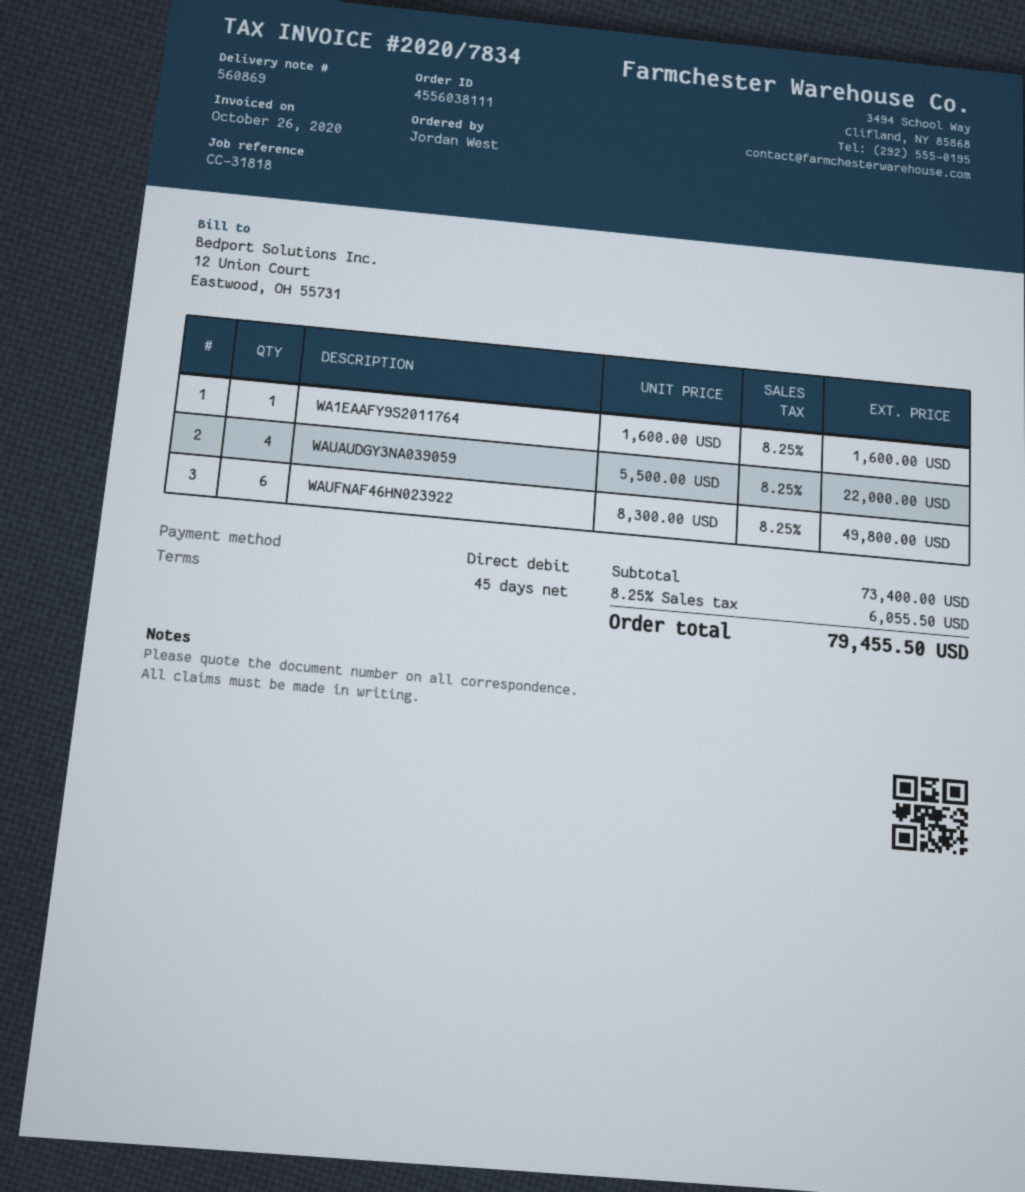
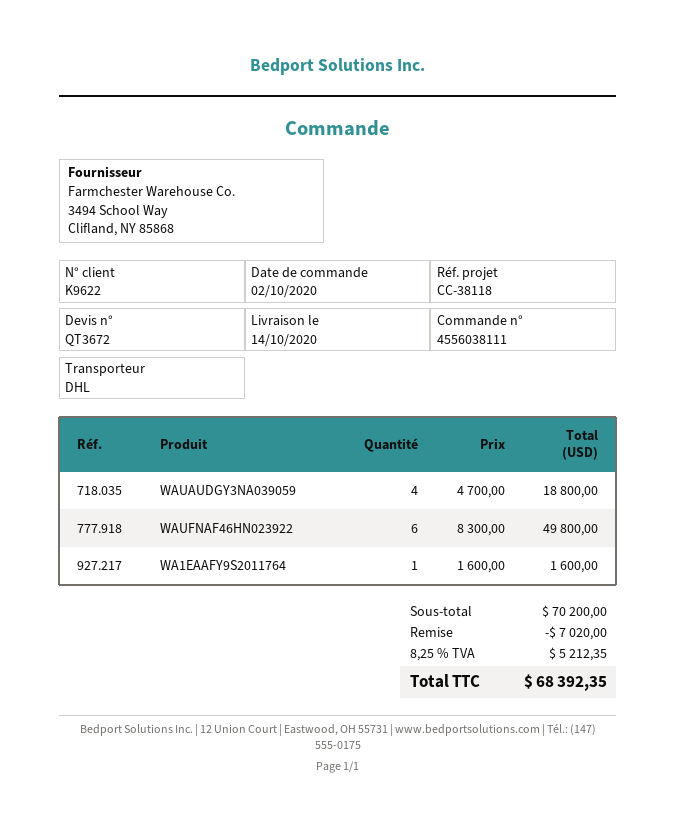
reference: CC-31818 -> CC-38118
WAUAUDGY3NA039059: 4 x 5500.00 = 22000.00 -> 4 x 4700.00 = 18800.00
subtotal: 73400.00 -> 70200.00
discount: none -> 7020.00
tax: 8.25% = 6055.50 -> 8.25% = 5212.35
total: 79455.50 -> 68392.35

